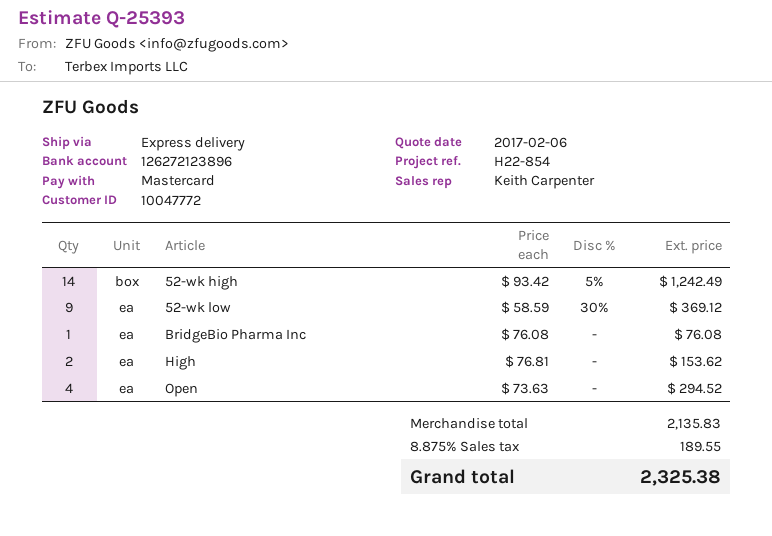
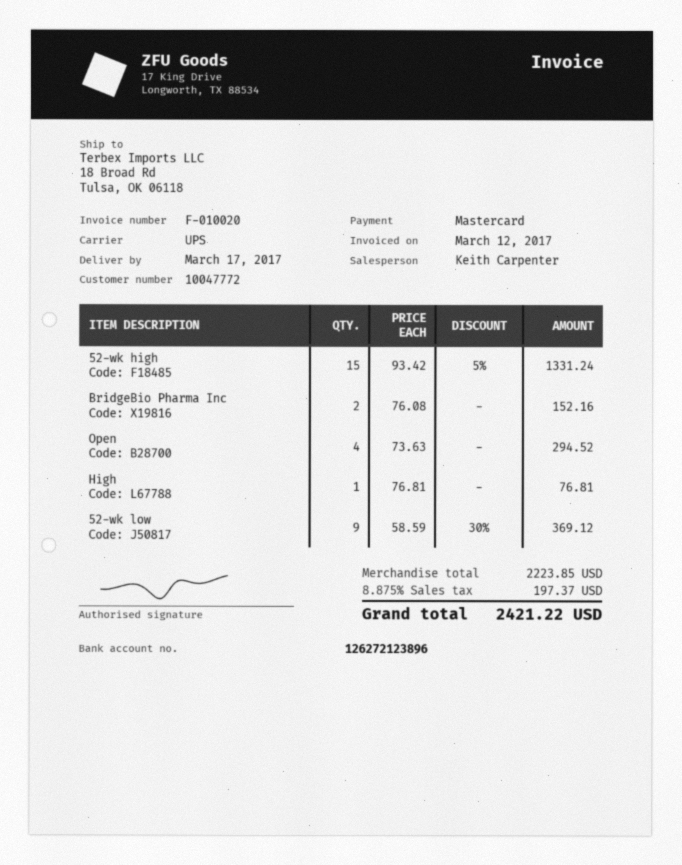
shipping method: express -> UPS
52-wk high: 14 x 93.42 - 5% = 1242.49 -> 15 x 93.42 - 5% = 1331.24
BridgeBio Pharma Inc: 1 x 76.08 = 76.08 -> 2 x 76.08 = 152.16
High: 2 x 76.81 = 153.62 -> 1 x 76.81 = 76.81
subtotal: 2135.83 -> 2223.85
tax: 8.875% = 189.55 -> 8.875% = 197.37
total: 2325.38 -> 2421.22

